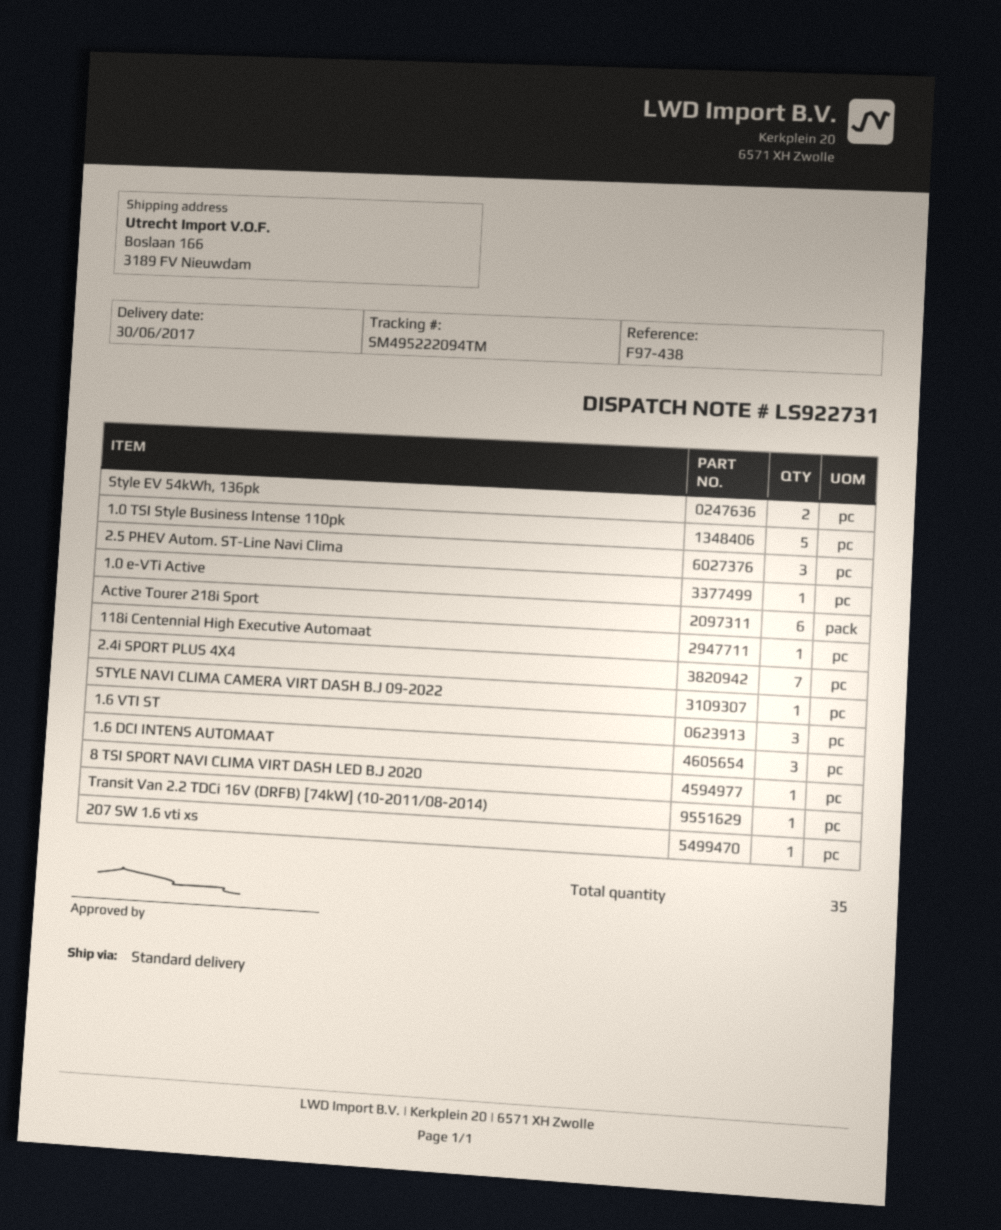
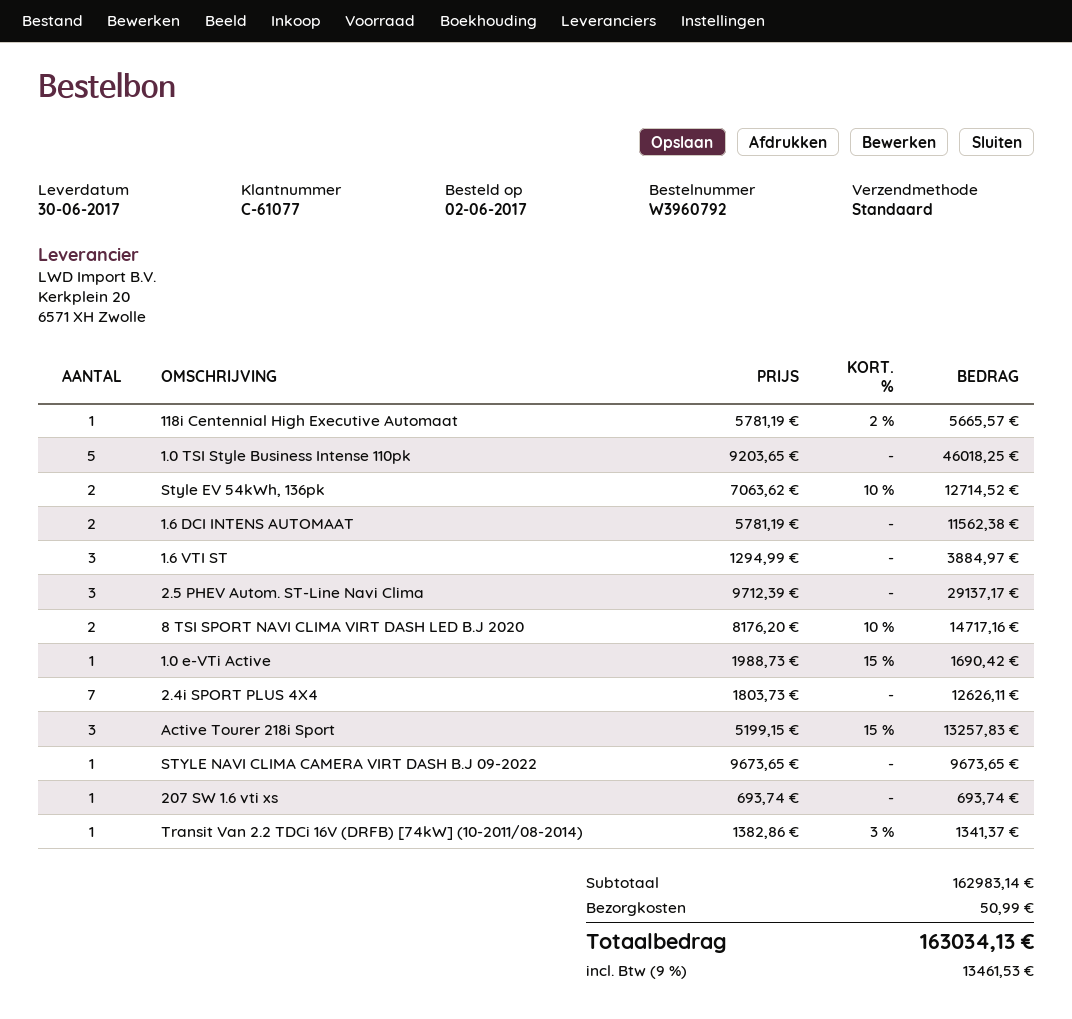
Active Tourer 218i Sport: 6 -> 3
1.6 DCI INTENS AUTOMAAT: 3 -> 2
8 TSI SPORT NAVI CLIMA VIRT DASH LED B.J 2020: 1 -> 2

